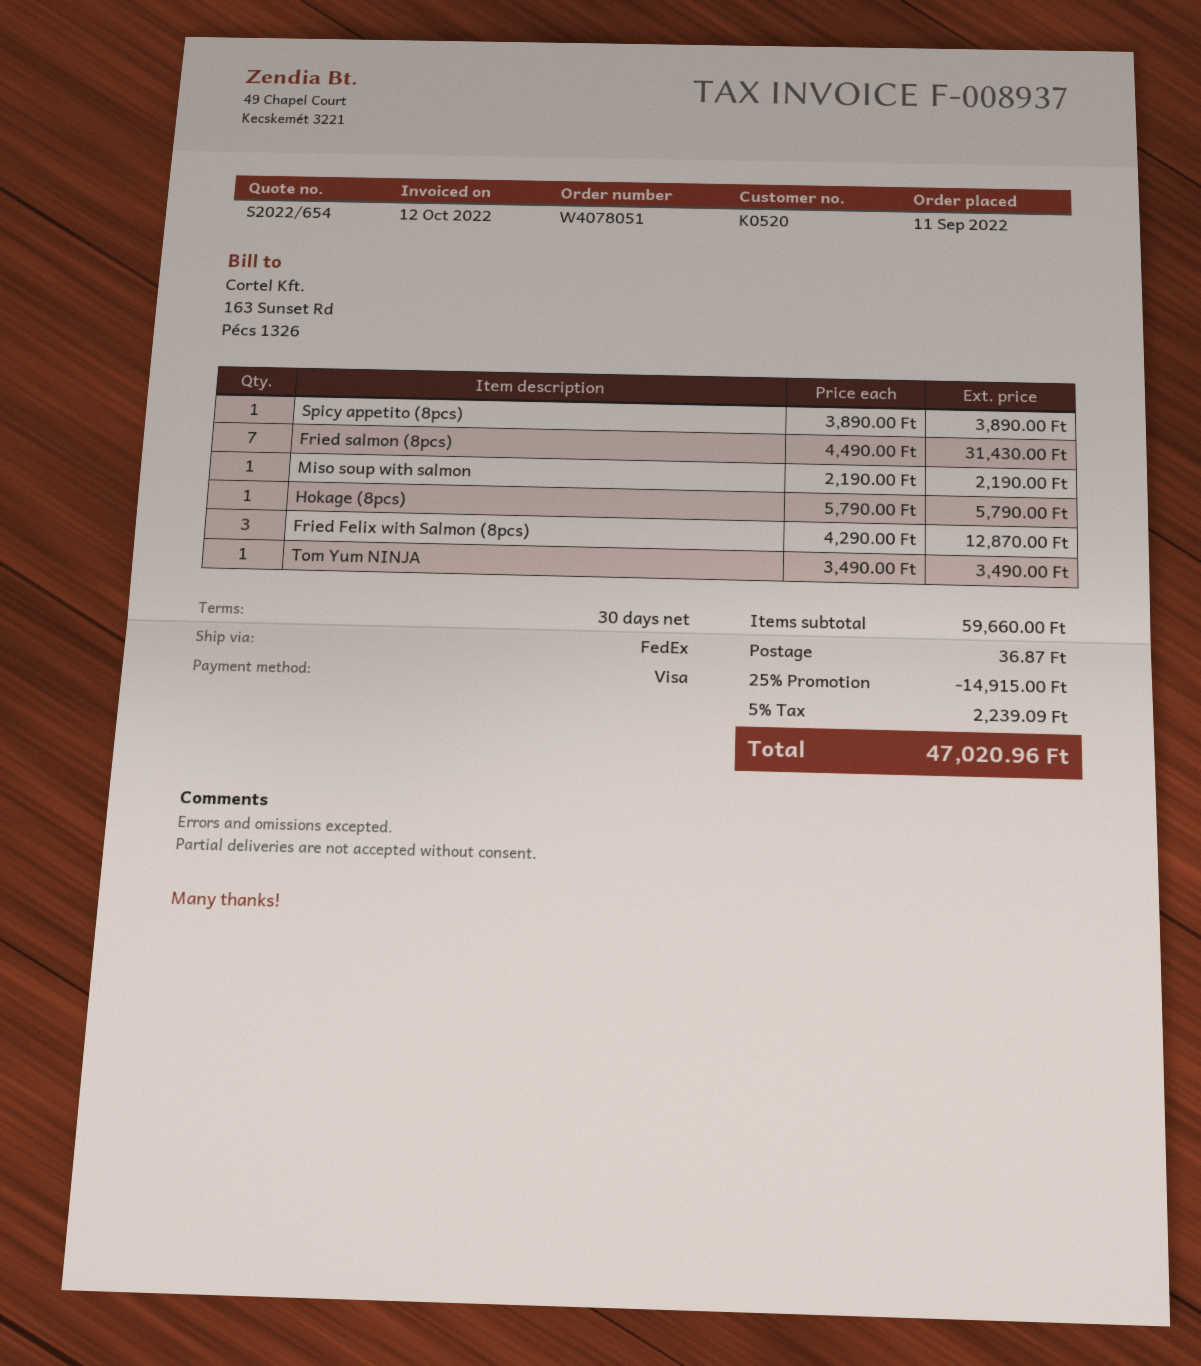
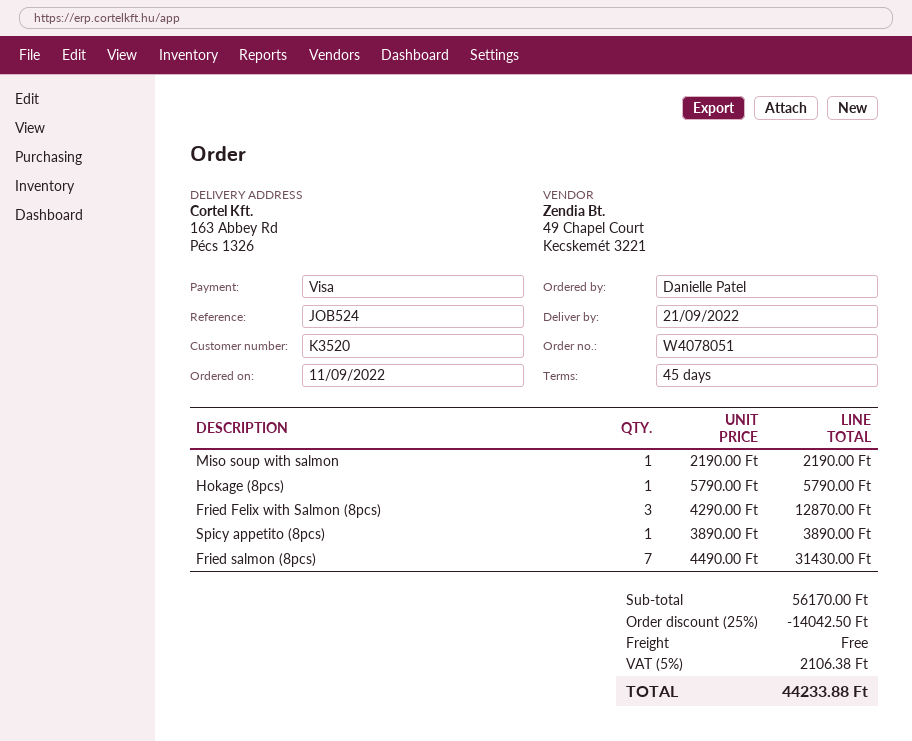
payment terms: 30 days -> 45 days
customer number: K0520 -> K3520
Tom Yum NINJA: 1 x 3490.00 = 3490.00 -> none
subtotal: 59660.00 -> 56170.00
discount: 25% = 14915.00 -> 25% = 14042.50
shipping: 36.87 -> 0.00
tax: 5% = 2239.09 -> 5% = 2106.38
total: 47020.96 -> 44233.88

